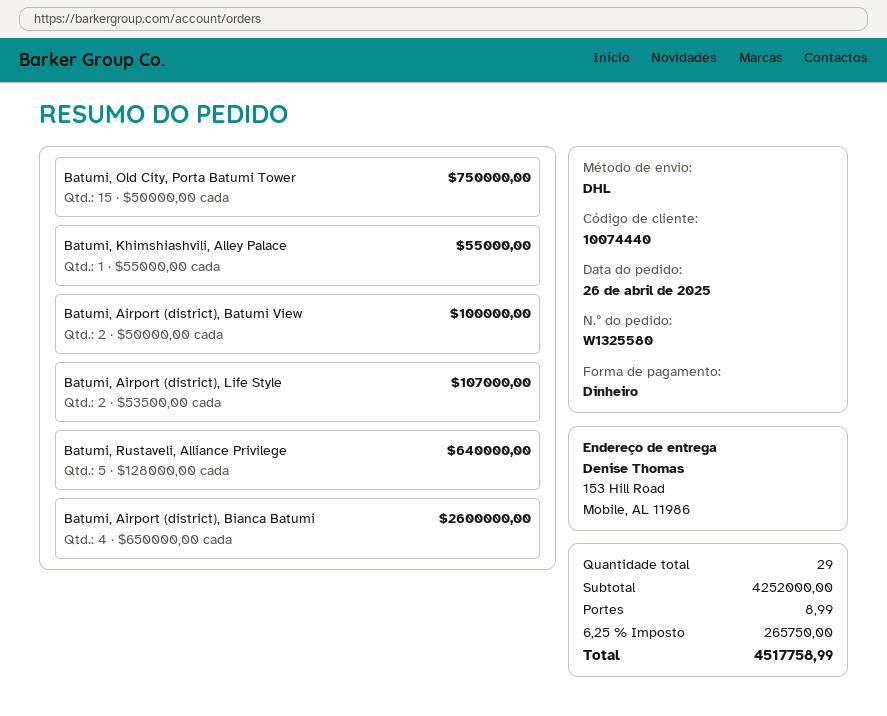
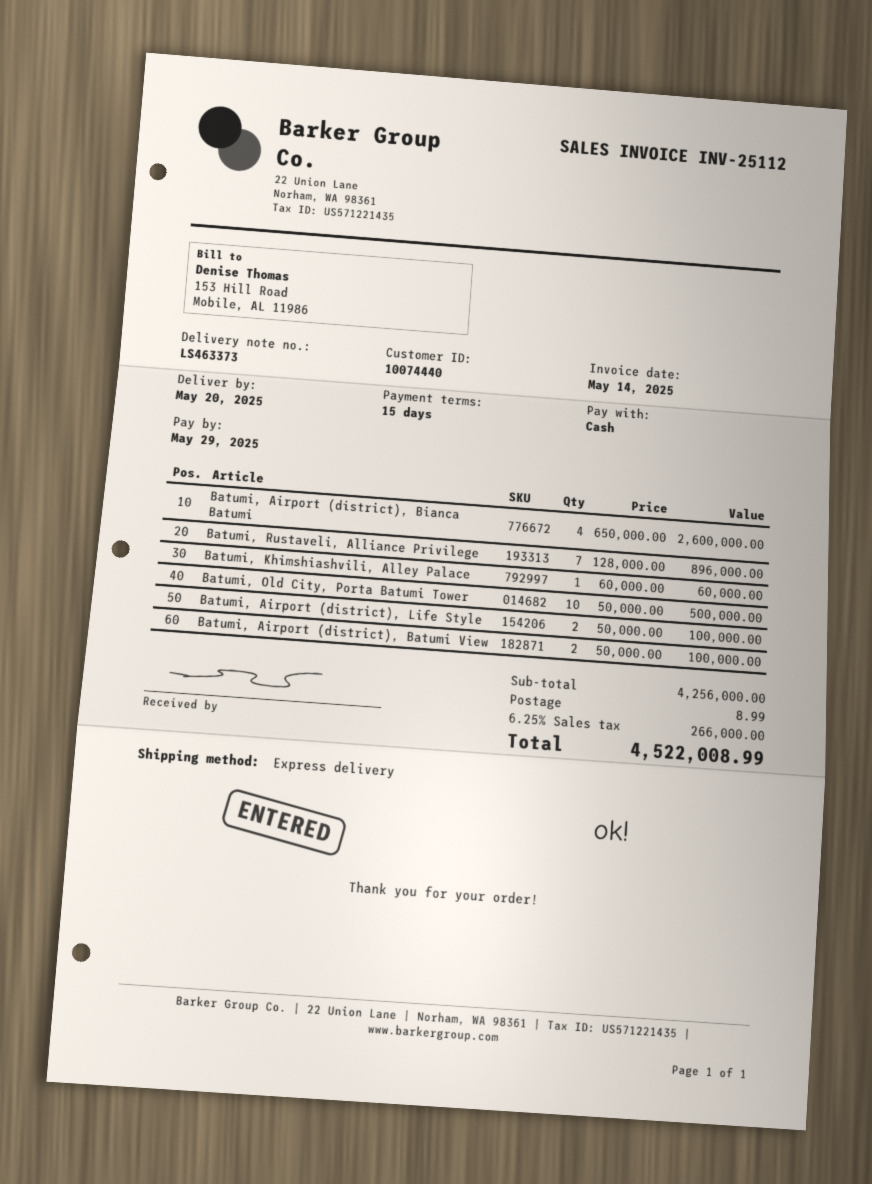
shipping method: DHL -> express
Batumi, Old City, Porta Batumi Tower: 15 x 50000.00 = 750000.00 -> 10 x 50000.00 = 500000.00
Batumi, Khimshiashvili, Alley Palace: 1 x 55000.00 = 55000.00 -> 1 x 60000.00 = 60000.00
Batumi, Airport (district), Life Style: 2 x 53500.00 = 107000.00 -> 2 x 50000.00 = 100000.00
Batumi, Rustaveli, Alliance Privilege: 5 x 128000.00 = 640000.00 -> 7 x 128000.00 = 896000.00
subtotal: 4252000.00 -> 4256000.00
tax: 6.25% = 265750.00 -> 6.25% = 266000.00
total: 4517758.99 -> 4522008.99

